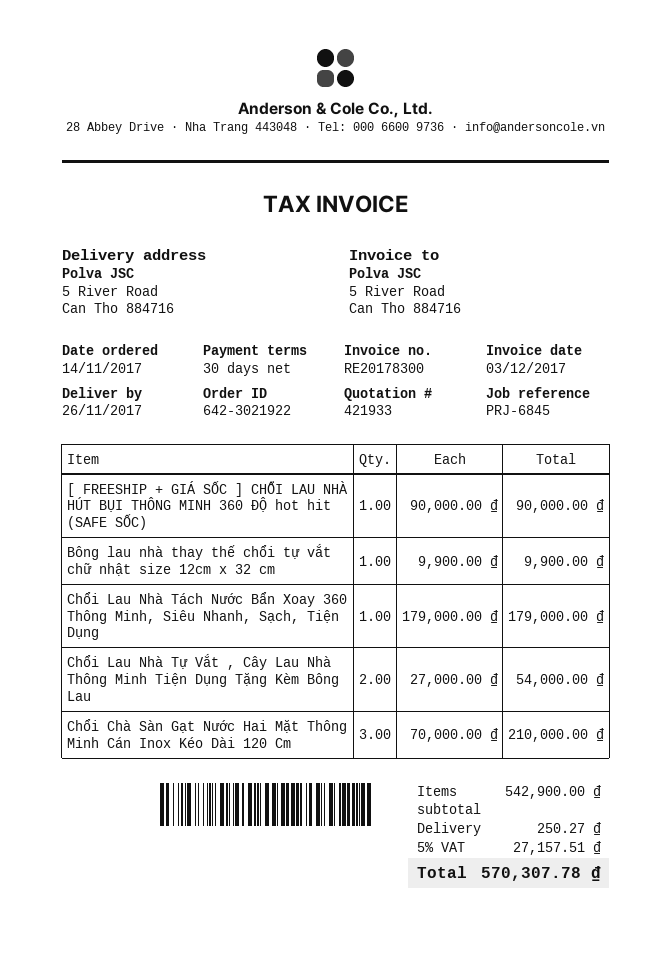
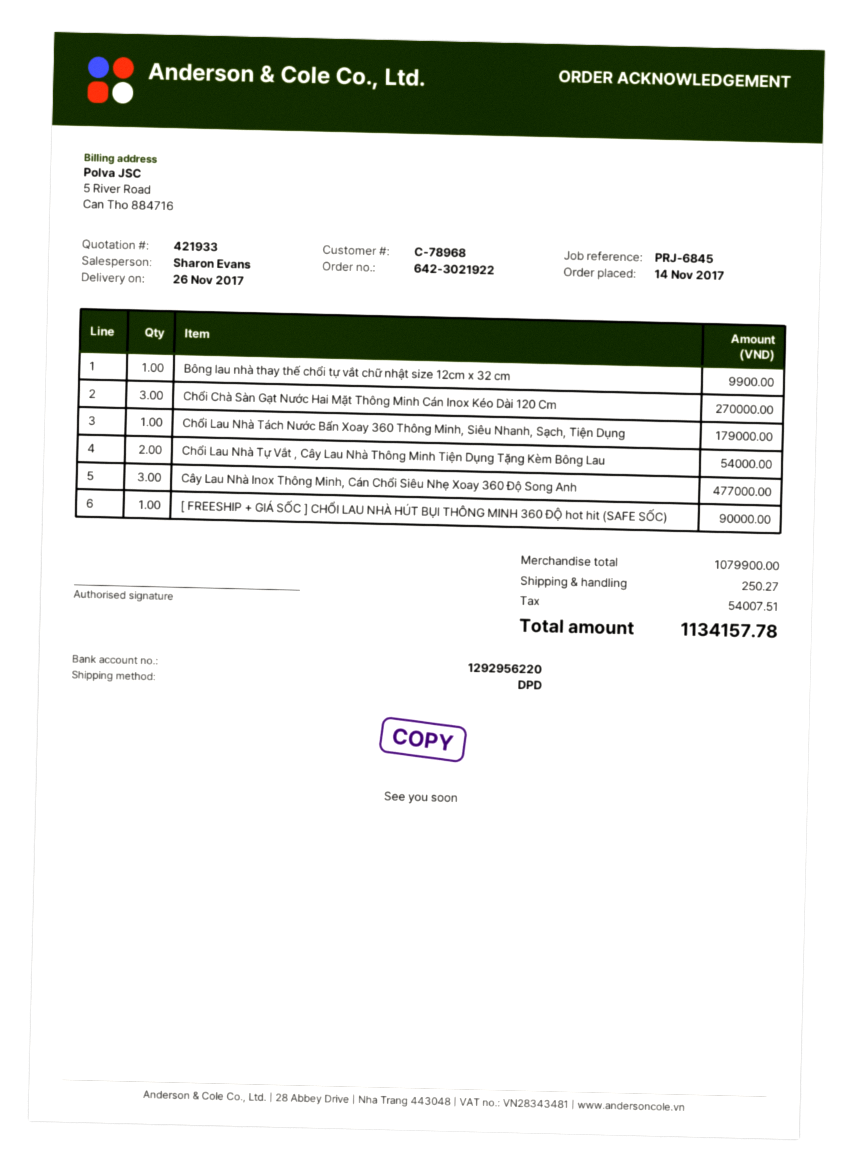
Chổi Chà Sàn Gạt Nước Hai Mặt Thông Minh Cán Inox Kéo Dài 120 Cm: 3 for 210000.00 -> 3 for 270000.00
Cây Lau Nhà Inox Thông Minh, Cán Chổi Siêu Nhẹ Xoay 360 Độ Song Anh: none -> 3 for 477000.00
subtotal: 542900.00 -> 1079900.00
tax: 27157.51 -> 54007.51
total: 570307.78 -> 1134157.78

